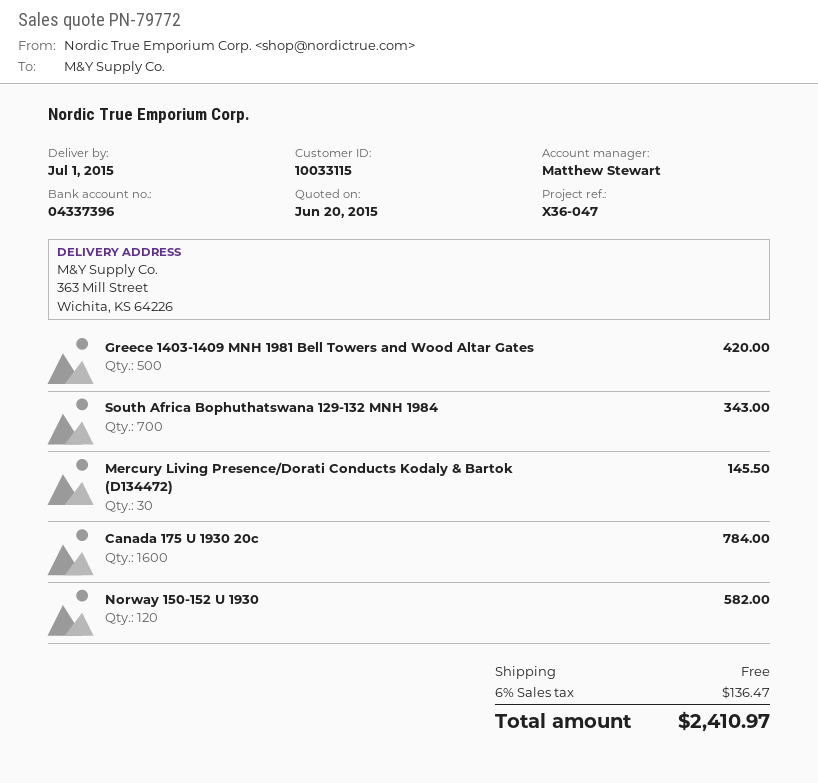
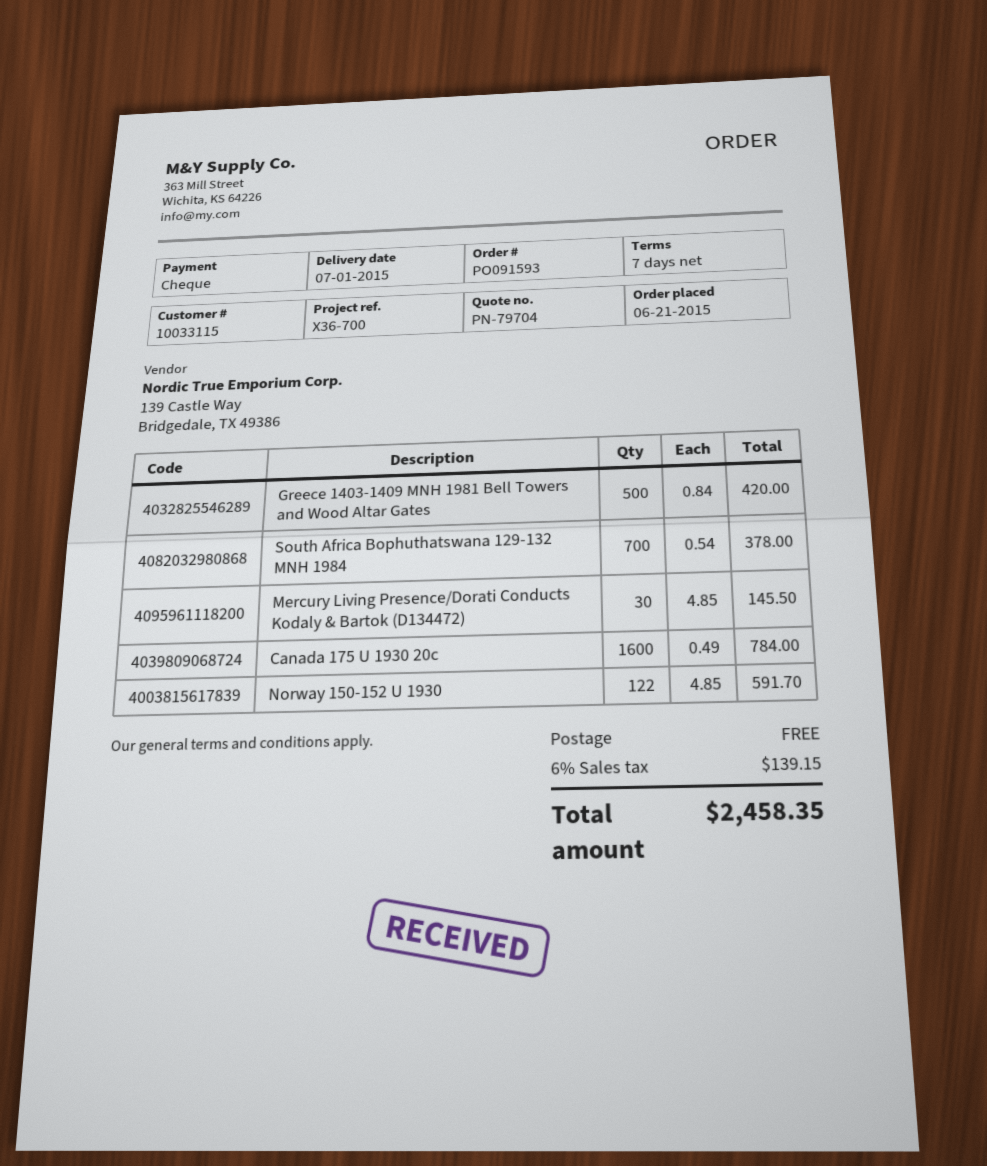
quote number: PN-79772 -> PN-79704
reference: X36-047 -> X36-700
South Africa Bophuthatswana 129-132 MNH 1984: 700 for 343.00 -> 700 for 378.00
Norway 150-152 U 1930: 120 for 582.00 -> 122 for 591.70
tax: 6% = 136.47 -> 6% = 139.15
total: 2410.97 -> 2458.35

